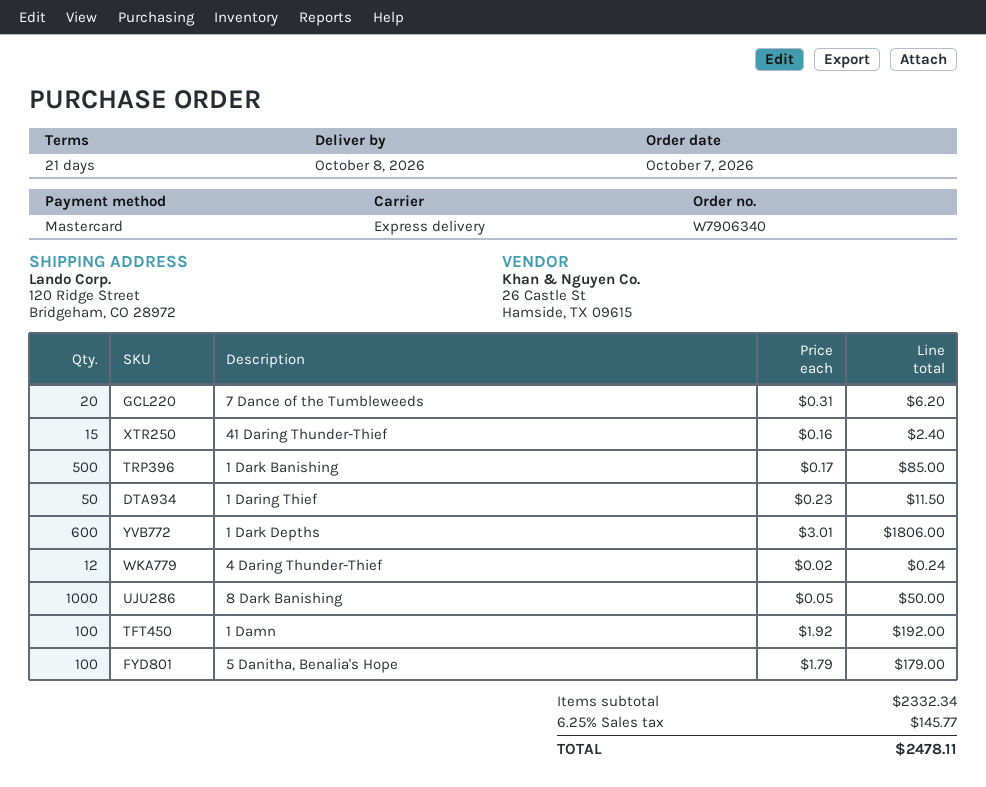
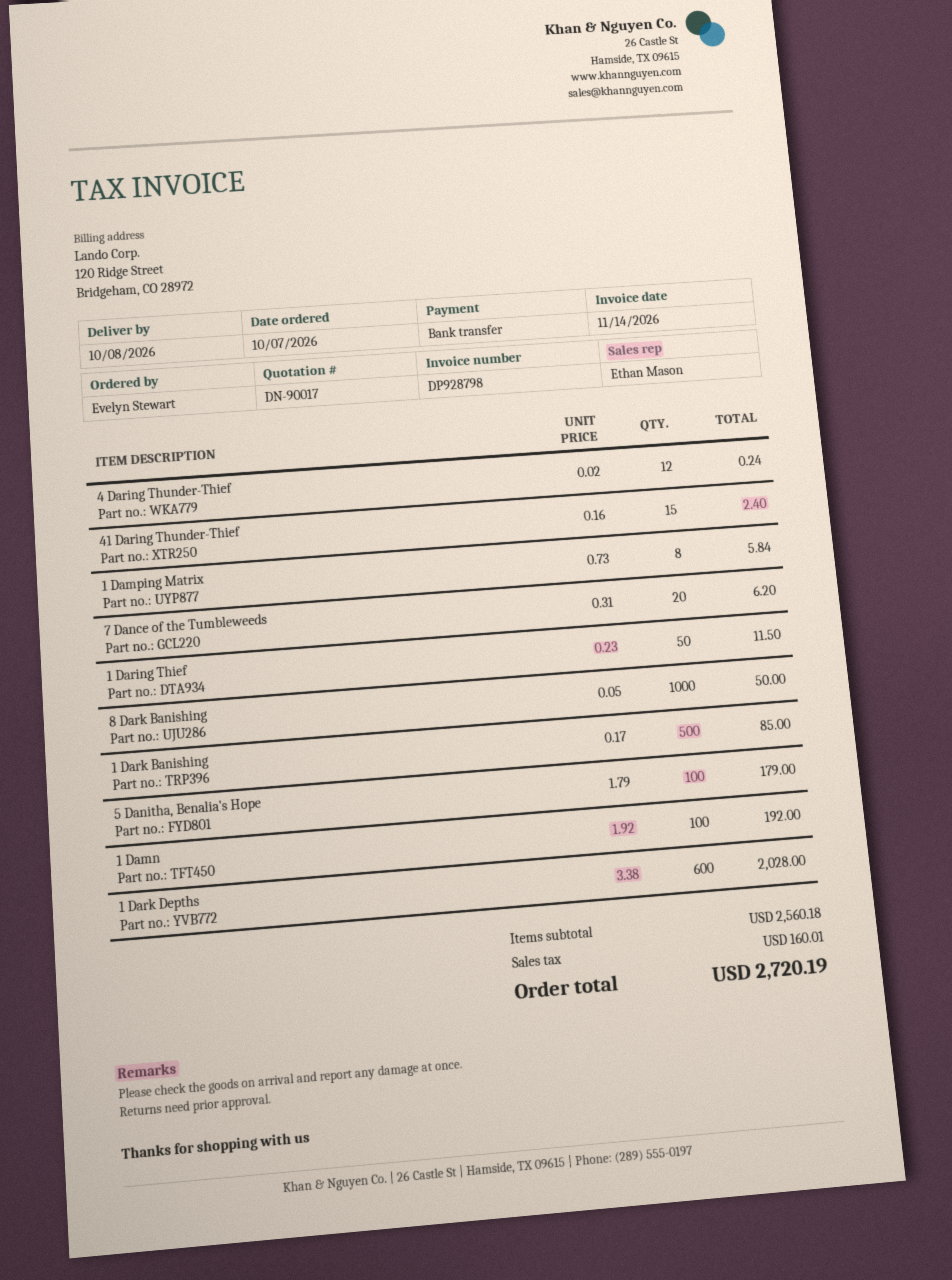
payment method: Mastercard -> bank transfer
1 Dark Depths: 600 x 3.01 = 1806.00 -> 600 x 3.38 = 2028.00
1 Damping Matrix: none -> 8 x 0.73 = 5.84
subtotal: 2332.34 -> 2560.18
tax: 145.77 -> 160.01
total: 2478.11 -> 2720.19

